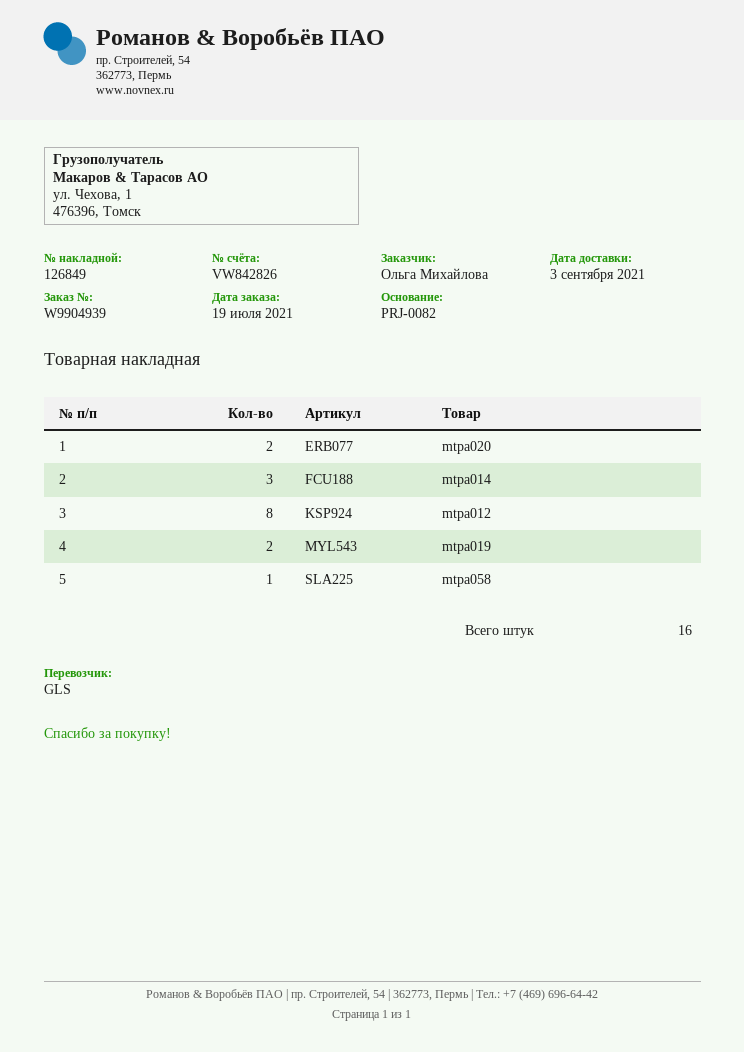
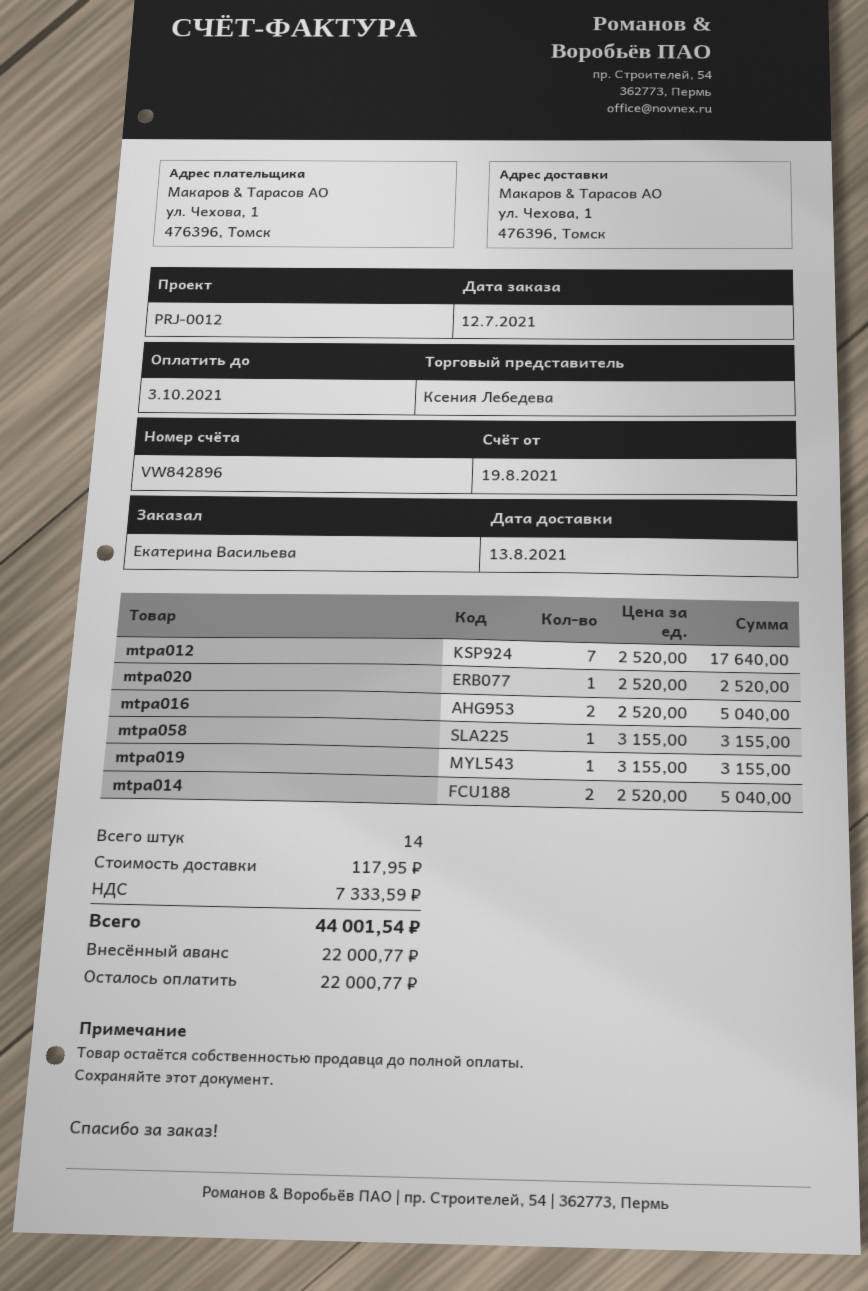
order date: 2021-07-19 -> 2021-07-12
delivery date: 2021-09-03 -> 2021-08-13
invoice number: VW842826 -> VW842896
reference: PRJ-0082 -> PRJ-0012
ordered by: Ольга Михайлова -> Екатерина Васильева
mtpa020: 2 -> 1
mtpa014: 3 -> 2
mtpa012: 8 -> 7
mtpa019: 2 -> 1
mtpa016: none -> 2
total quantity: 16 -> 14

